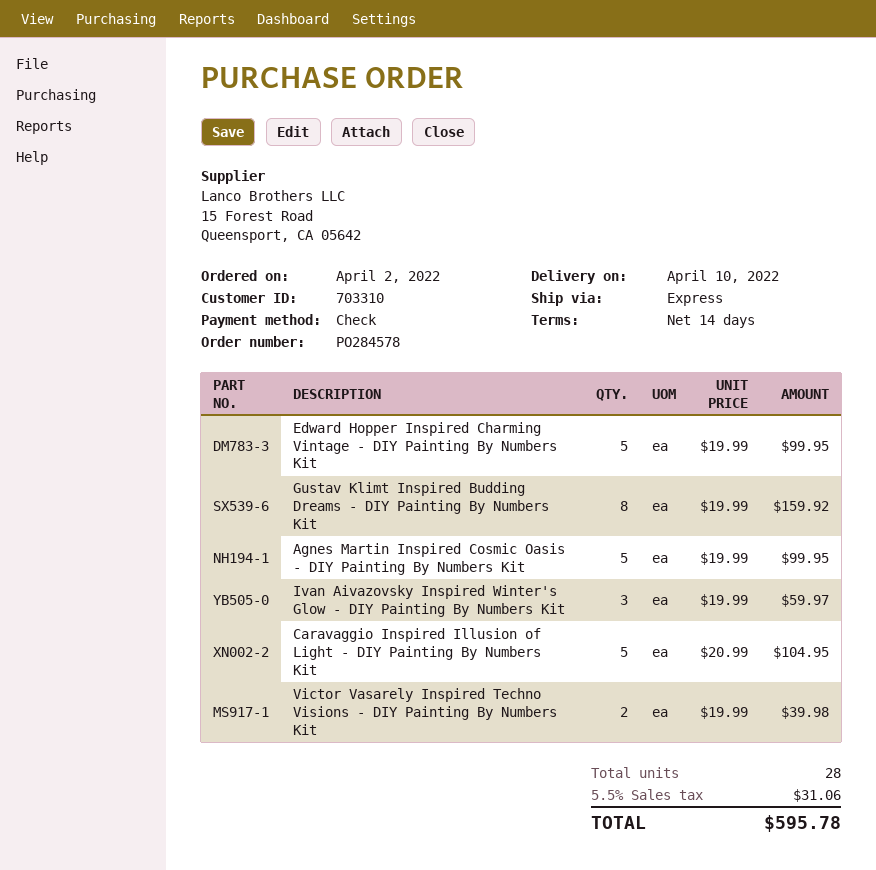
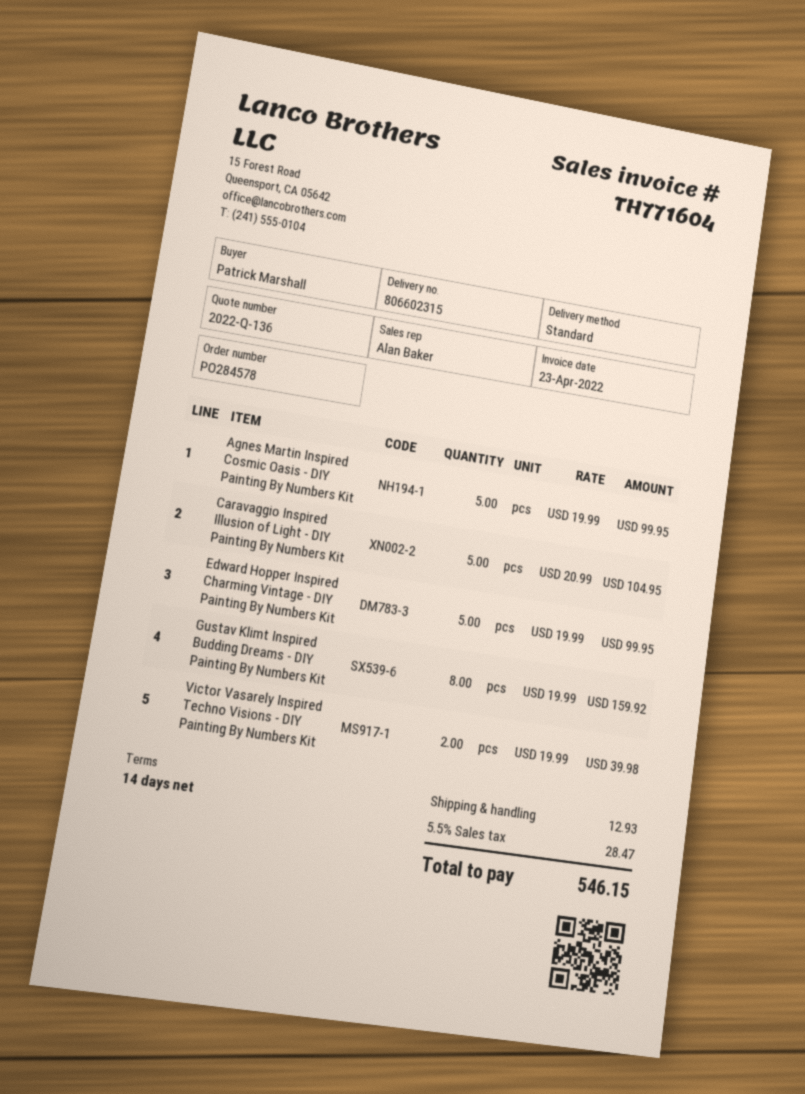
shipping method: express -> standard
Ivan Aivazovsky Inspired Winter's Glow - DIY Painting By Numbers Kit: 3 x 19.99 = 59.97 -> none
shipping: none -> 12.93
tax: 5.5% = 31.06 -> 5.5% = 28.47
total: 595.78 -> 546.15

